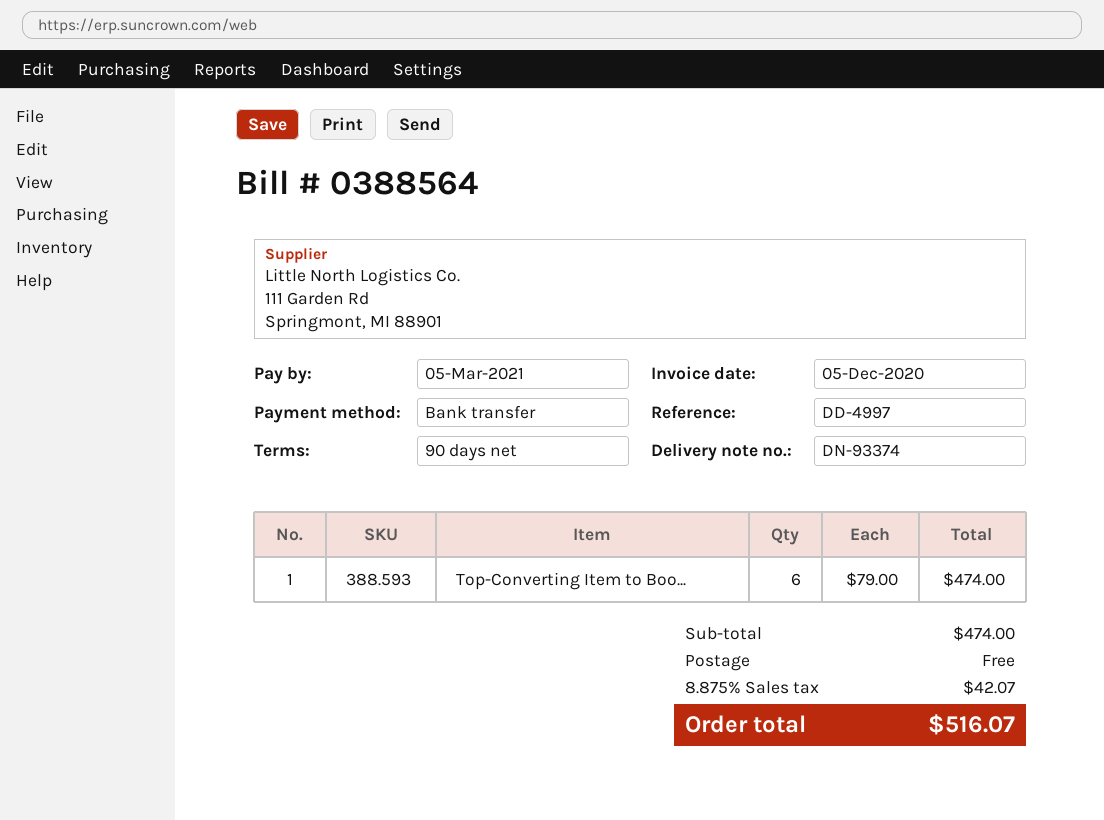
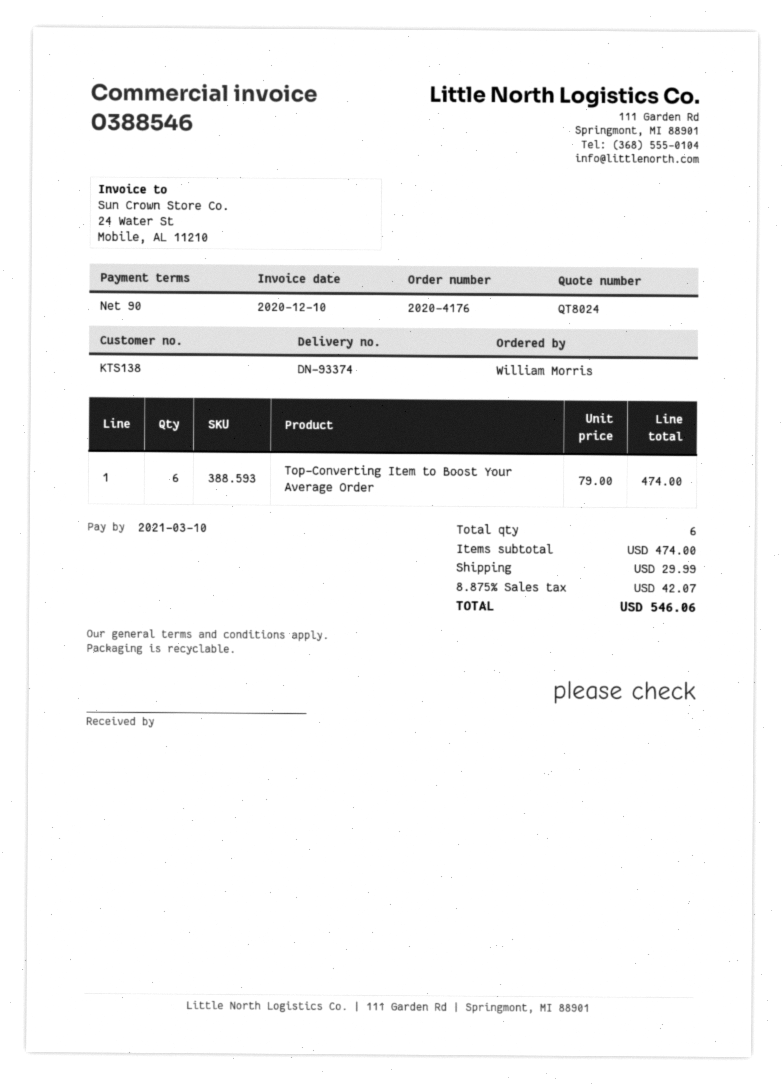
invoice number: 0388564 -> 0388546
invoice date: 2020-12-05 -> 2020-12-10
due date: 2021-03-05 -> 2021-03-10
shipping: 0.00 -> 29.99
total: 516.07 -> 546.06

